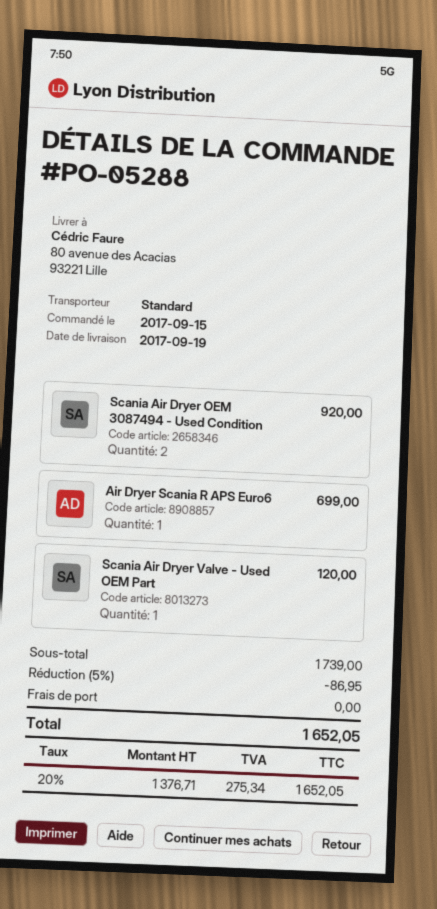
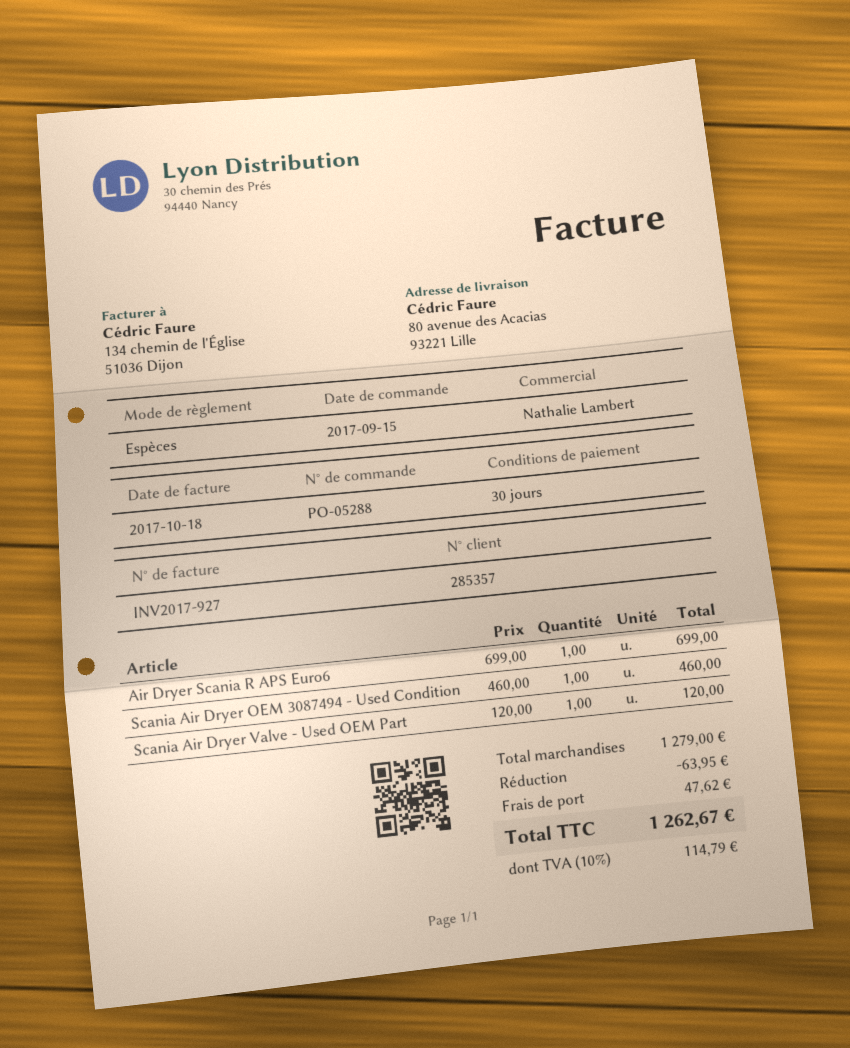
Scania Air Dryer OEM 3087494 - Used Condition: 2 for 920.00 -> 1 for 460.00
subtotal: 1739.00 -> 1279.00
discount: 86.95 -> 63.95
shipping: 0.00 -> 47.62
tax: 20% = 275.34 -> 10% = 114.79
total: 1652.05 -> 1262.67

